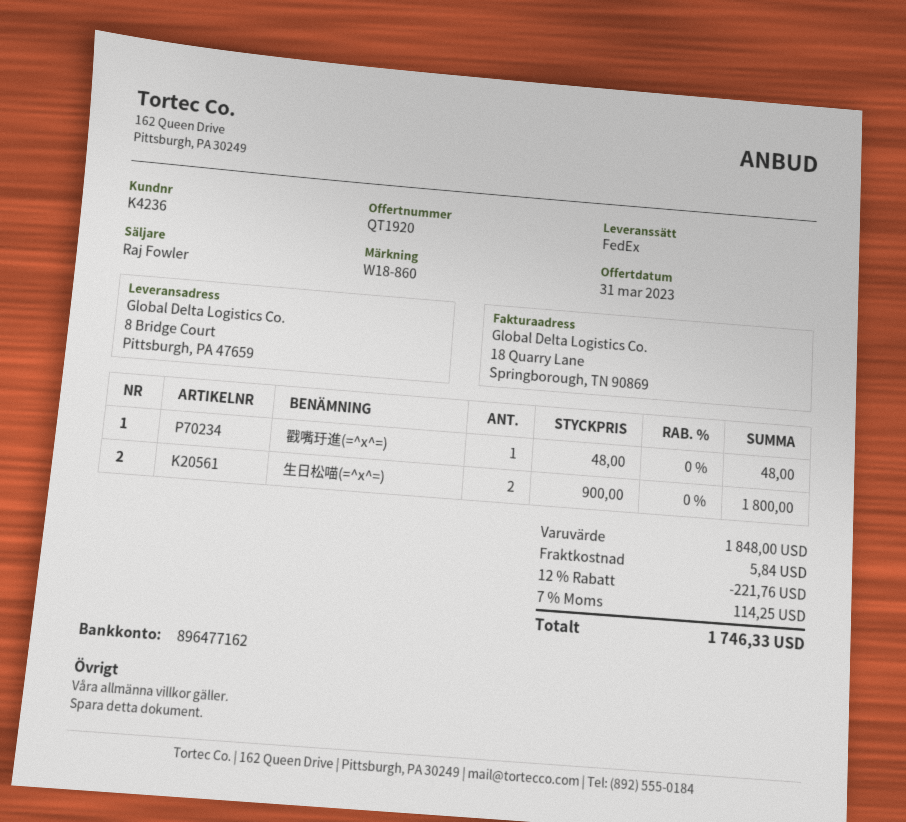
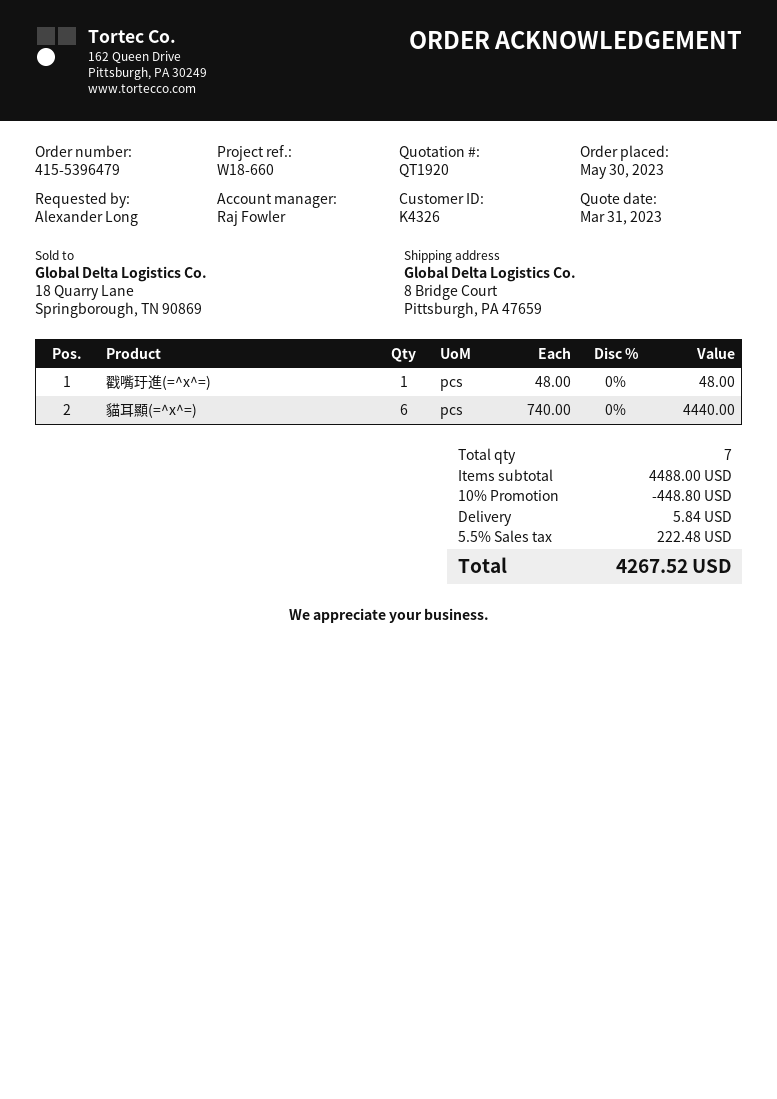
customer number: K4236 -> K4326
reference: W18-860 -> W18-660
生日松喵(=^x^=): 2 x 900.00 = 1800.00 -> none
貓耳顯(=^x^=): none -> 6 x 740.00 = 4440.00
subtotal: 1848.00 -> 4488.00
discount: 12% = 221.76 -> 10% = 448.80
tax: 7% = 114.25 -> 5.5% = 222.48
total: 1746.33 -> 4267.52

